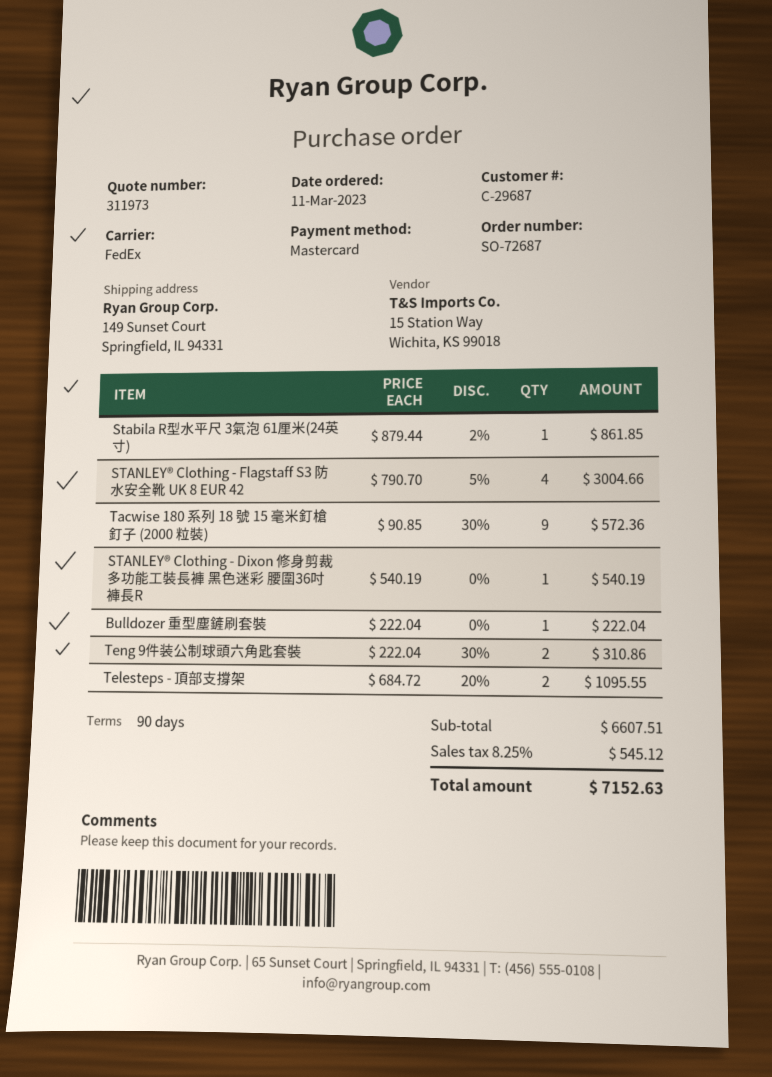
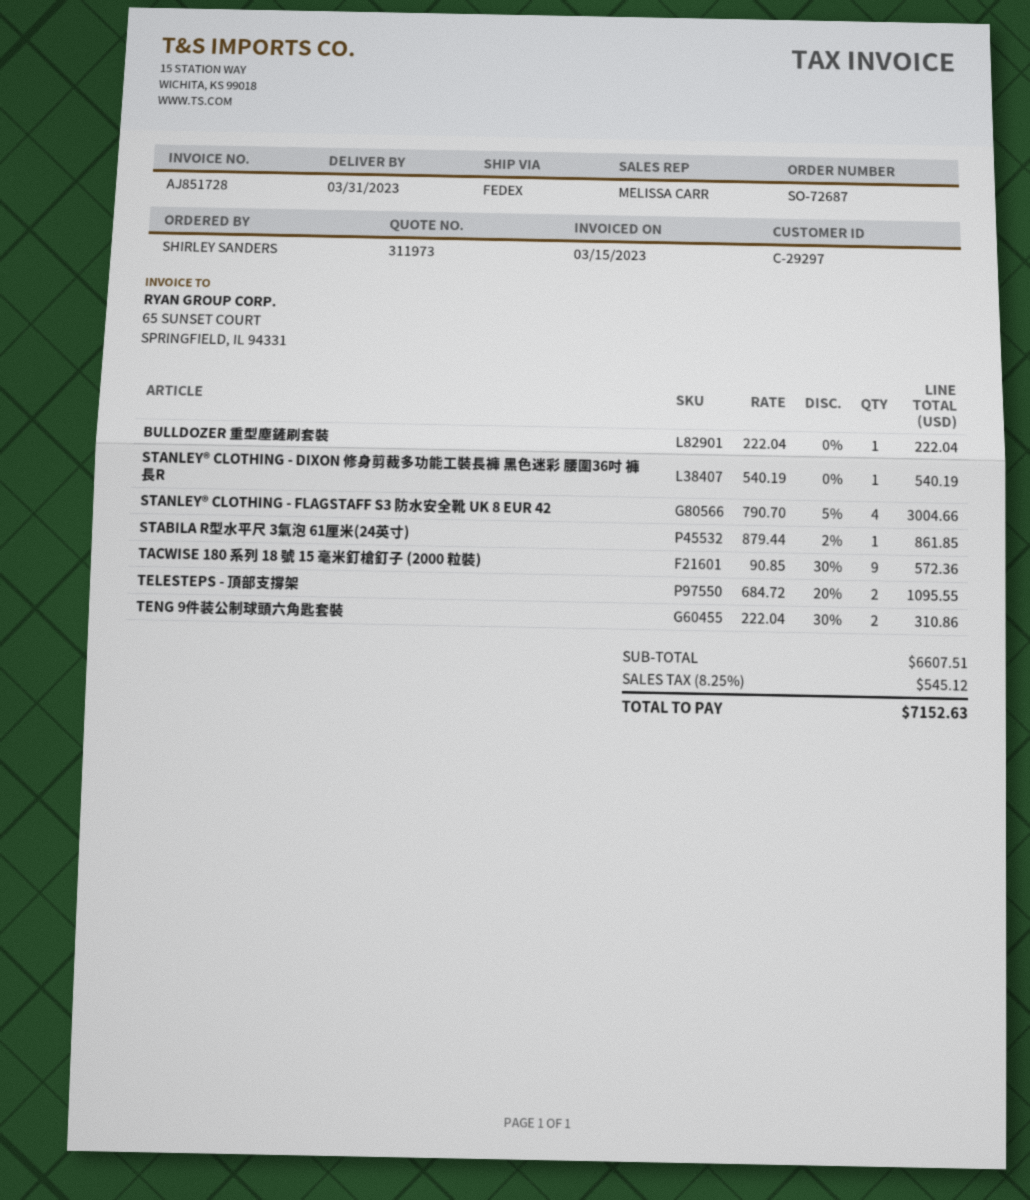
customer number: C-29687 -> C-29297

